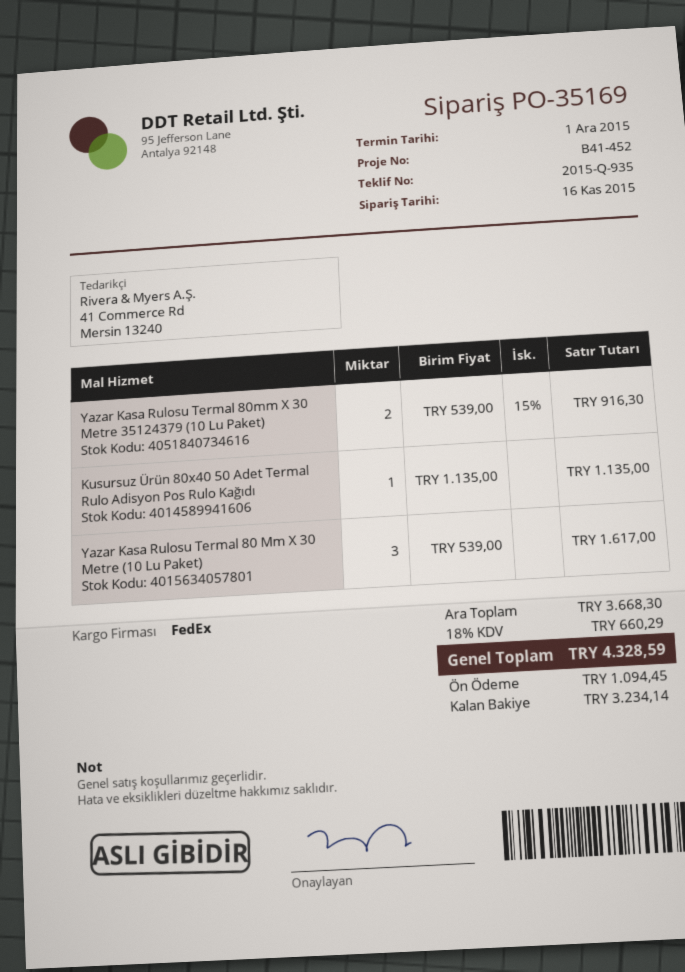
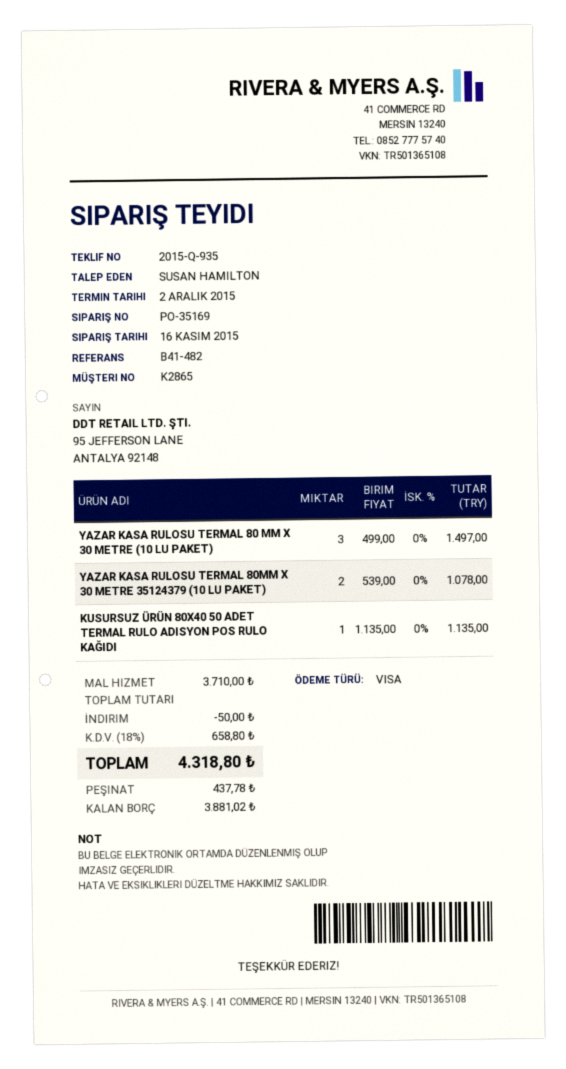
delivery date: 2015-12-01 -> 2015-12-02
reference: B41-452 -> B41-482
Yazar Kasa Rulosu Termal 80mm X 30 Metre 35124379 (10 Lu Paket): 2 x 539.00 - 15% = 916.30 -> 2 x 539.00 = 1078.00
Yazar Kasa Rulosu Termal 80 Mm X 30 Metre (10 Lu Paket): 3 x 539.00 = 1617.00 -> 3 x 499.00 = 1497.00
subtotal: 3668.30 -> 3710.00
discount: none -> 50.00
tax: 18% = 660.29 -> 18% = 658.80
total: 4328.59 -> 4318.80
deposit: 1094.45 -> 437.78
balance: 3234.14 -> 3881.02

